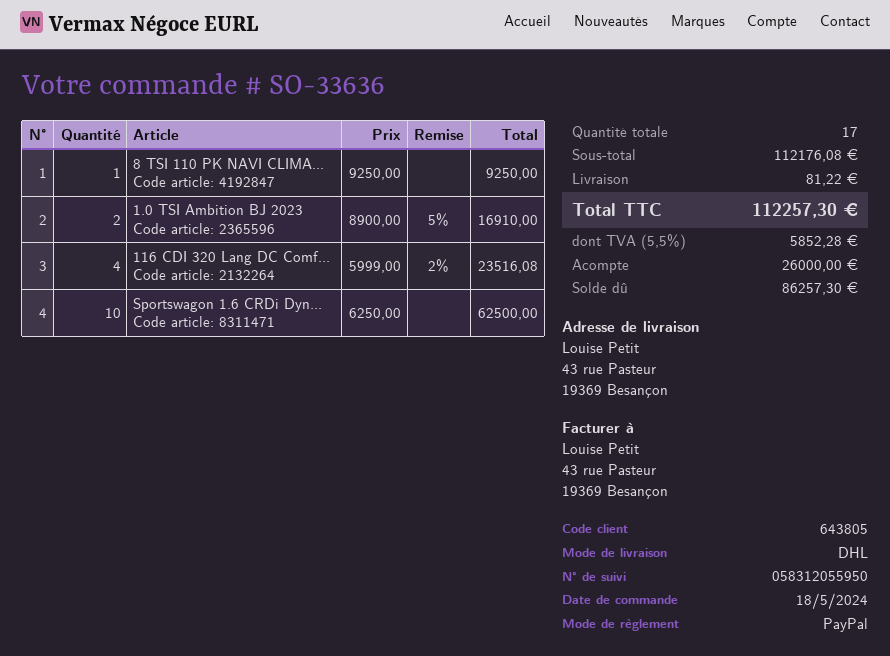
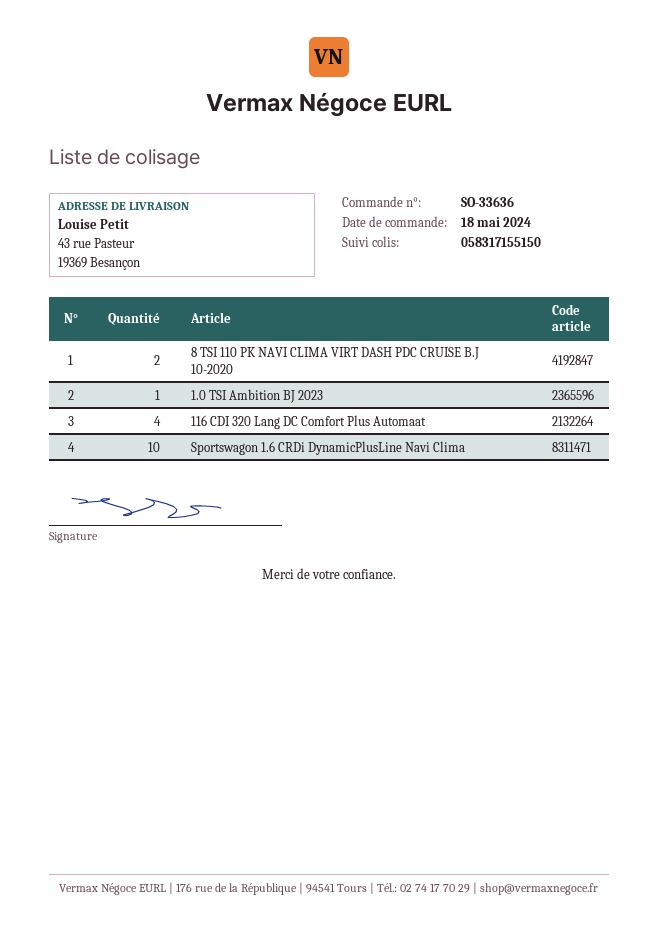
tracking number: 058312055950 -> 058317155150
8 TSI 110 PK NAVI CLIMA...: 1 -> 2
1.0 TSI Ambition BJ 2023: 2 -> 1

